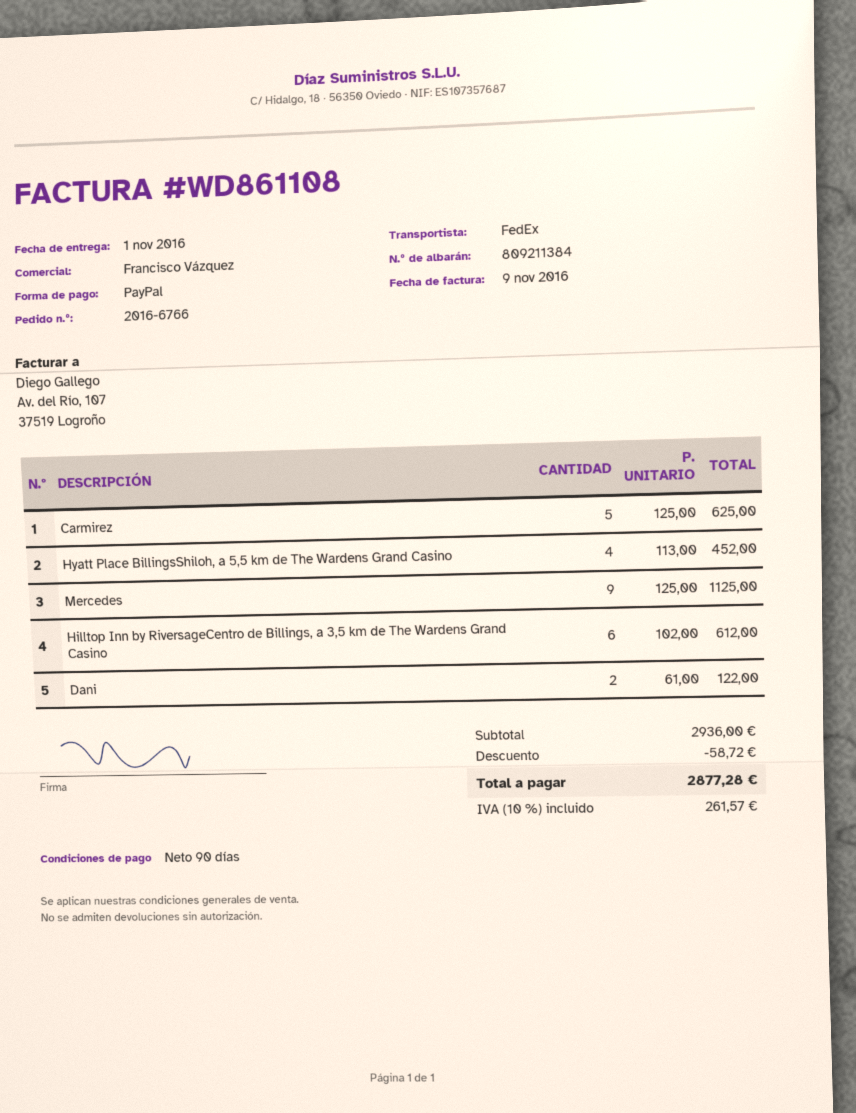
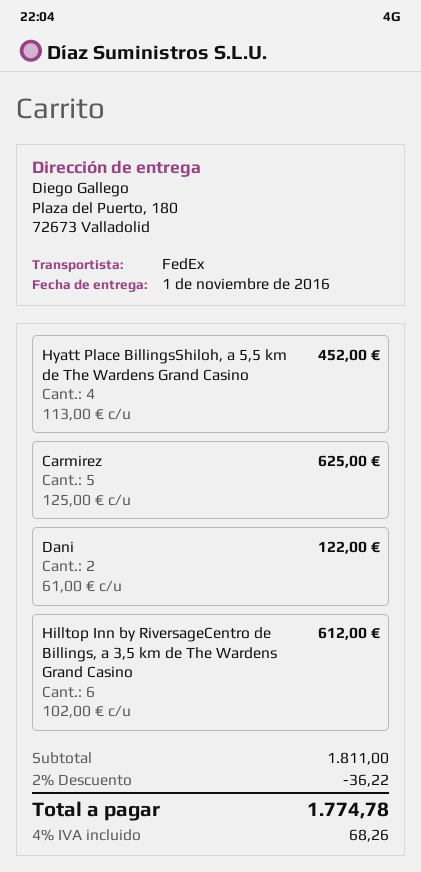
Mercedes: 9 x 125.00 = 1125.00 -> none
subtotal: 2936.00 -> 1811.00
discount: 58.72 -> 36.22
tax: 10% = 261.57 -> 4% = 68.26
total: 2877.28 -> 1774.78

